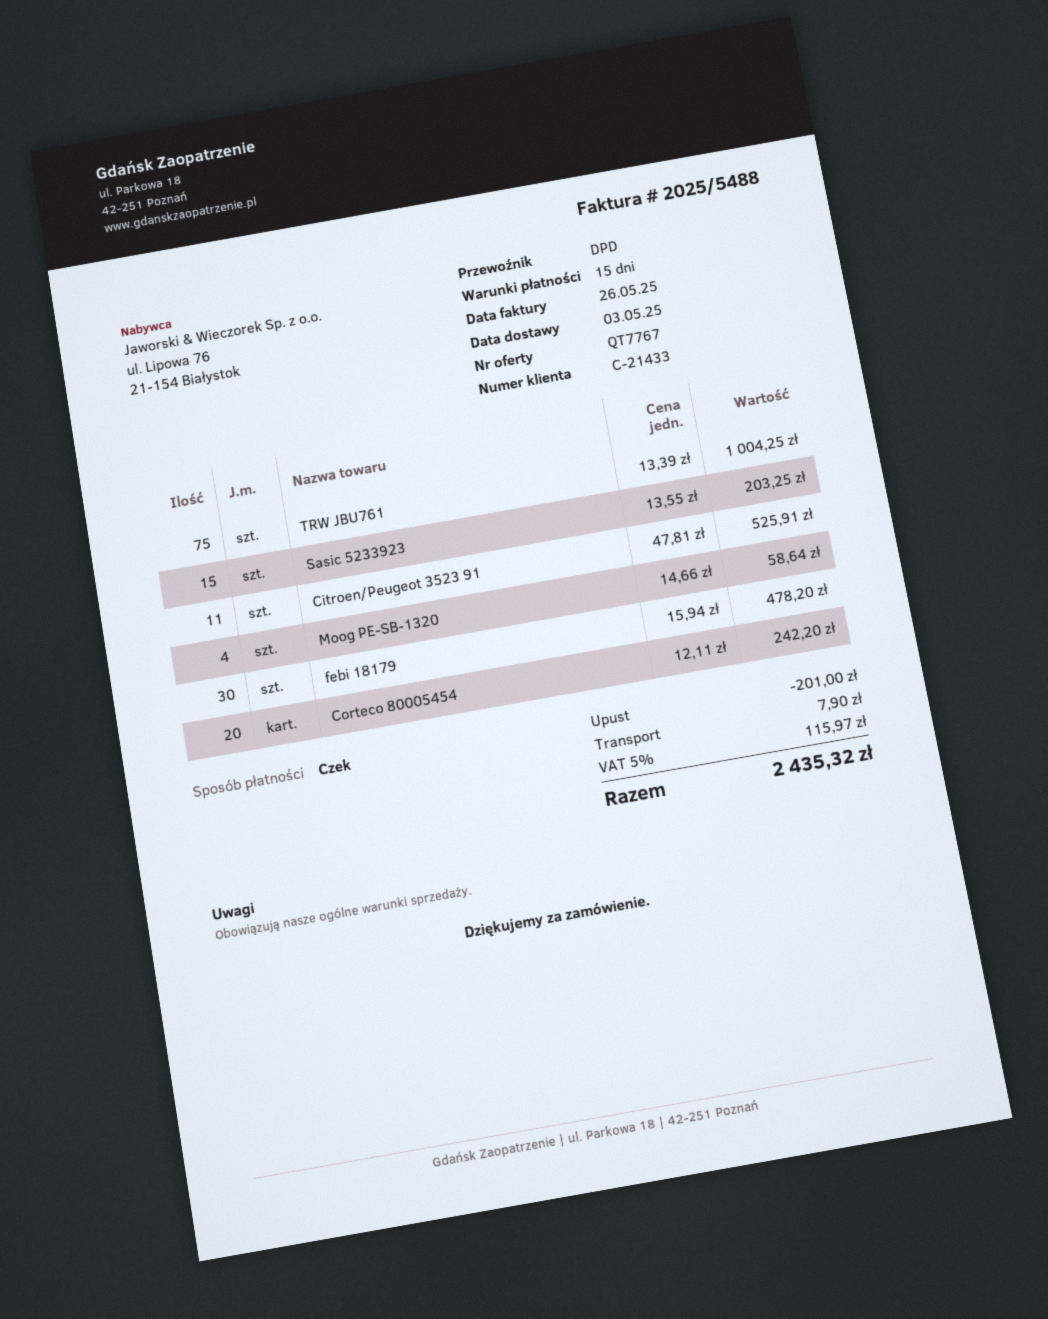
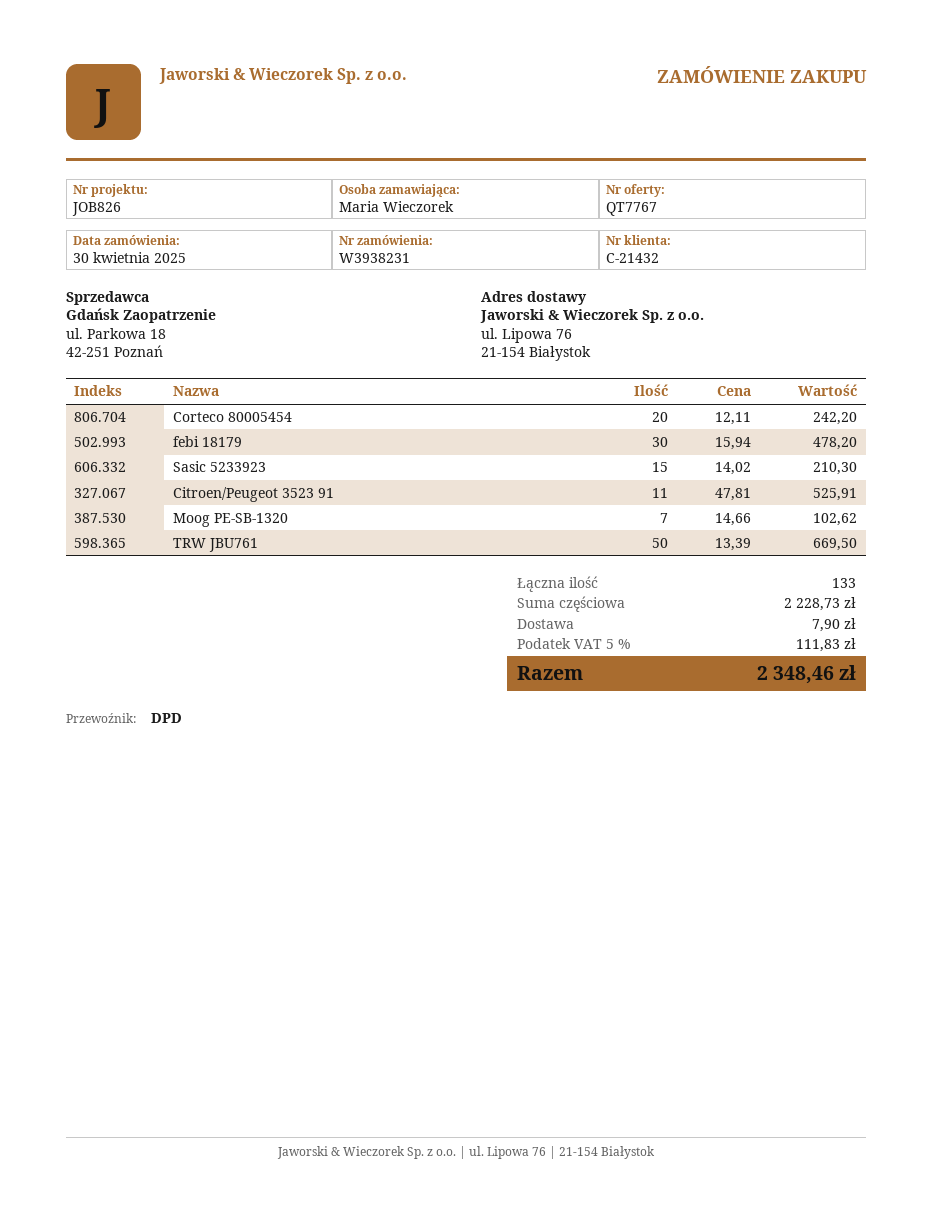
customer number: C-21433 -> C-21432
TRW JBU761: 75 x 13.39 = 1004.25 -> 50 x 13.39 = 669.50
Sasic 5233923: 15 x 13.55 = 203.25 -> 15 x 14.02 = 210.30
Moog PE-SB-1320: 4 x 14.66 = 58.64 -> 7 x 14.66 = 102.62
discount: 201.00 -> none
tax: 5% = 115.97 -> 5% = 111.83
total: 2435.32 -> 2348.46

